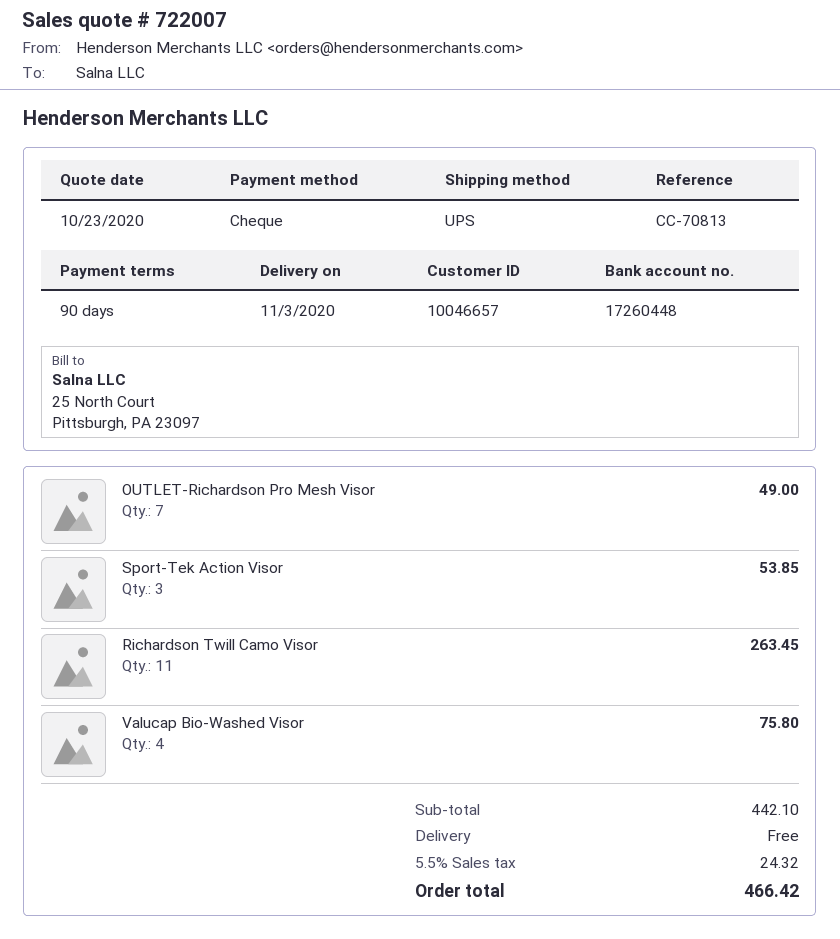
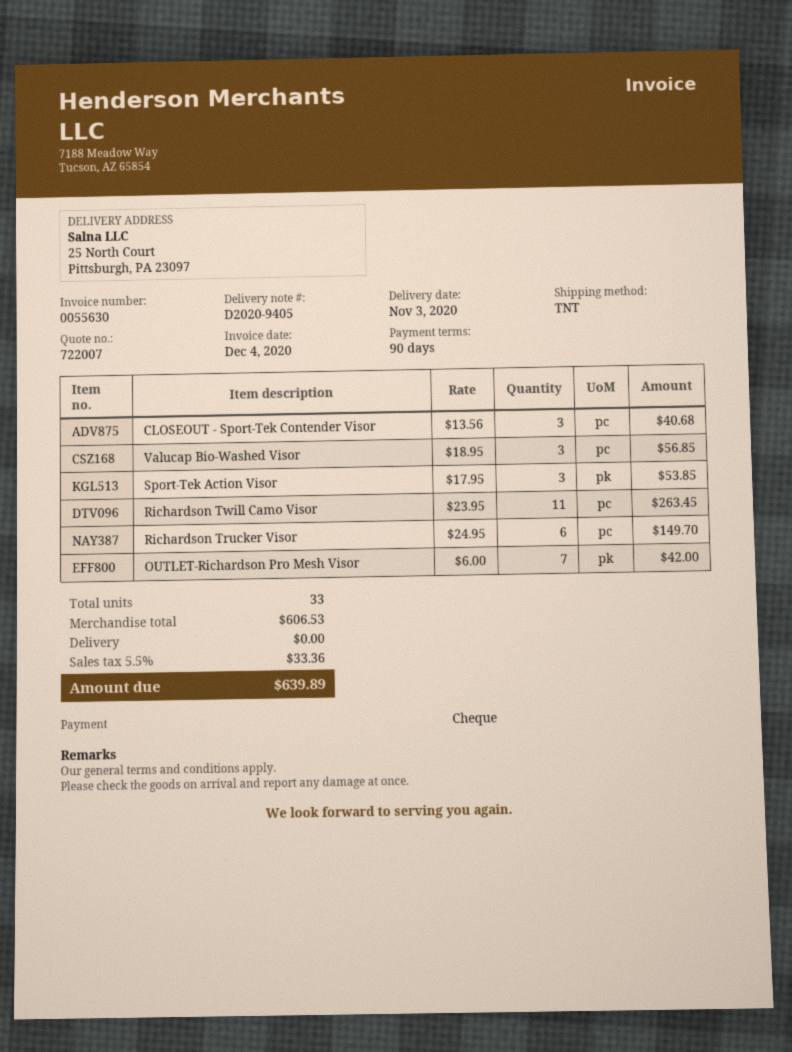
shipping method: UPS -> TNT
OUTLET-Richardson Pro Mesh Visor: 7 for 49.00 -> 7 for 42.00
Valucap Bio-Washed Visor: 4 for 75.80 -> 3 for 56.85
CLOSEOUT - Sport-Tek Contender Visor: none -> 3 for 40.68
Richardson Trucker Visor: none -> 6 for 149.70
subtotal: 442.10 -> 606.53
tax: 5.5% = 24.32 -> 5.5% = 33.36
total: 466.42 -> 639.89

